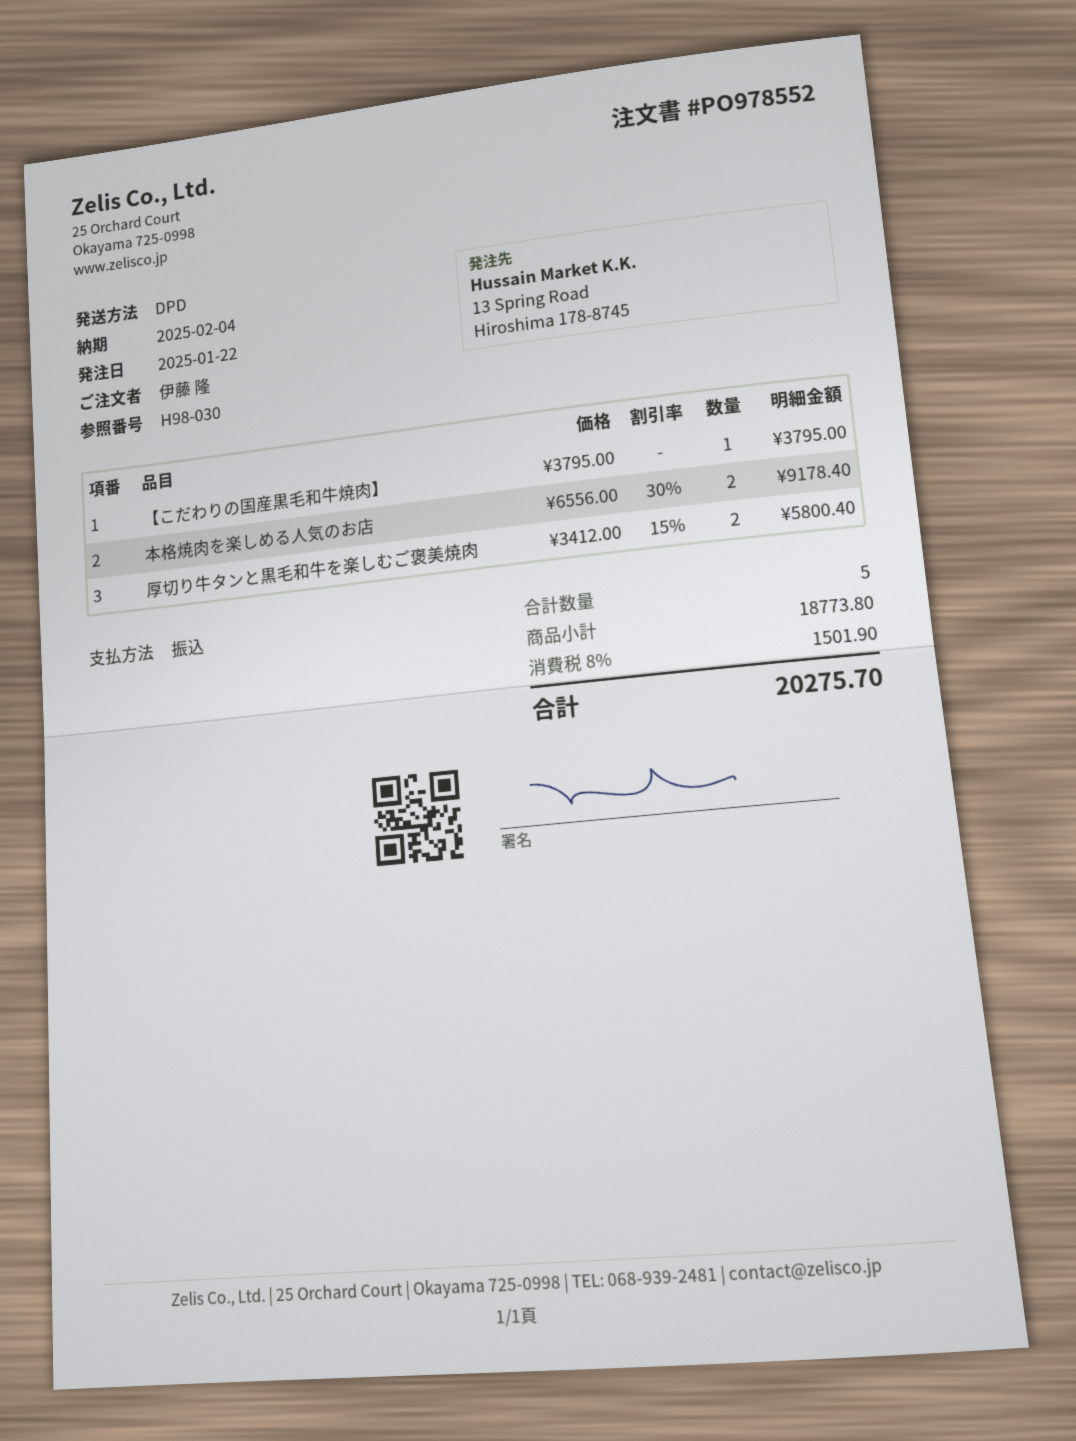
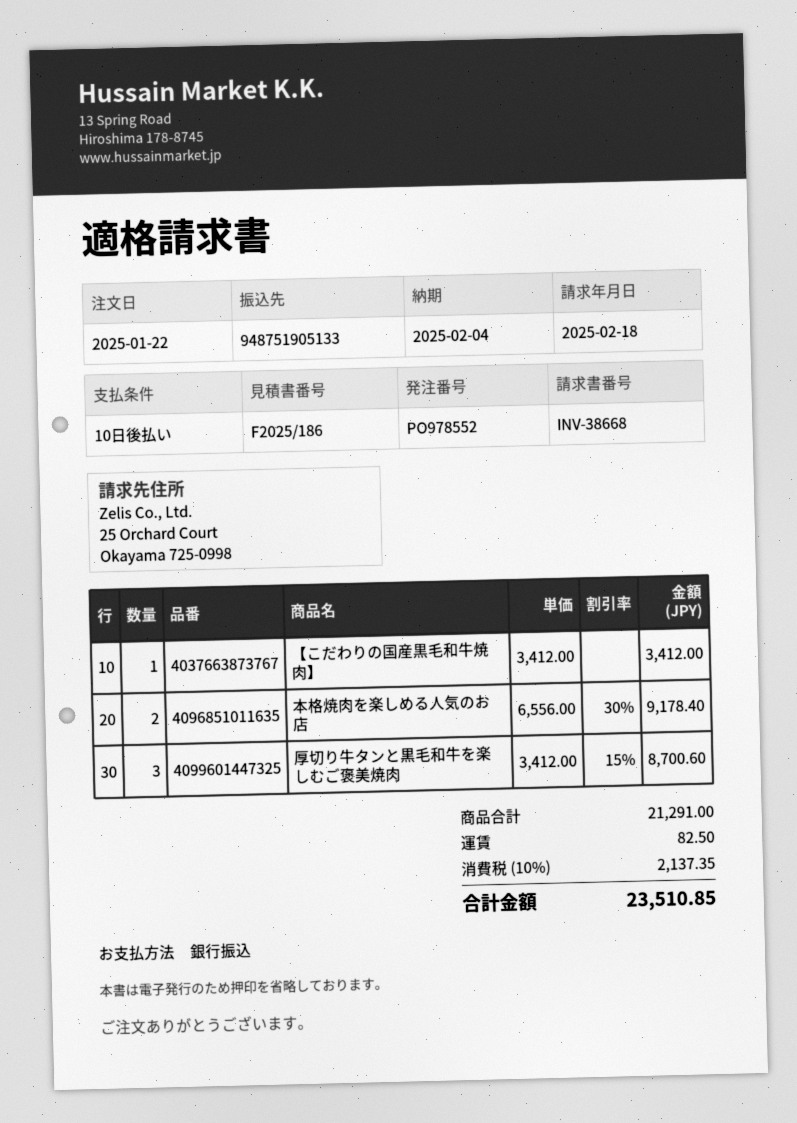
【こだわりの国産黒毛和牛焼肉】: 1 x 3795.00 = 3795.00 -> 1 x 3412.00 = 3412.00
厚切り牛タンと黒毛和牛を楽しむご褒美焼肉: 2 x 3412.00 - 15% = 5800.40 -> 3 x 3412.00 - 15% = 8700.60
subtotal: 18773.80 -> 21291.00
shipping: none -> 82.50
tax: 8% = 1501.90 -> 10% = 2137.35
total: 20275.70 -> 23510.85

